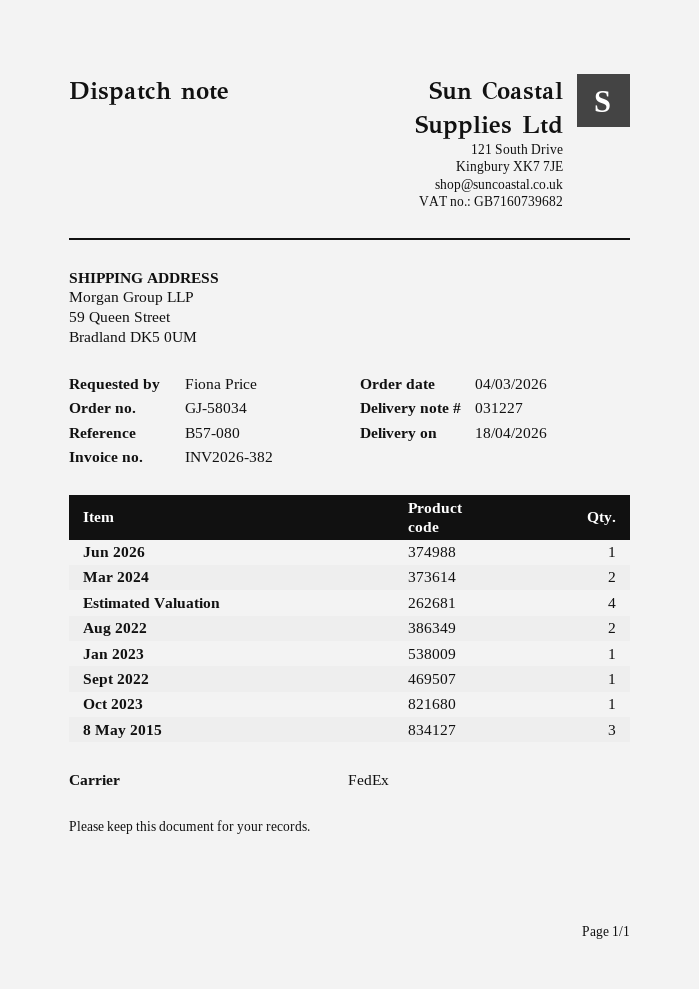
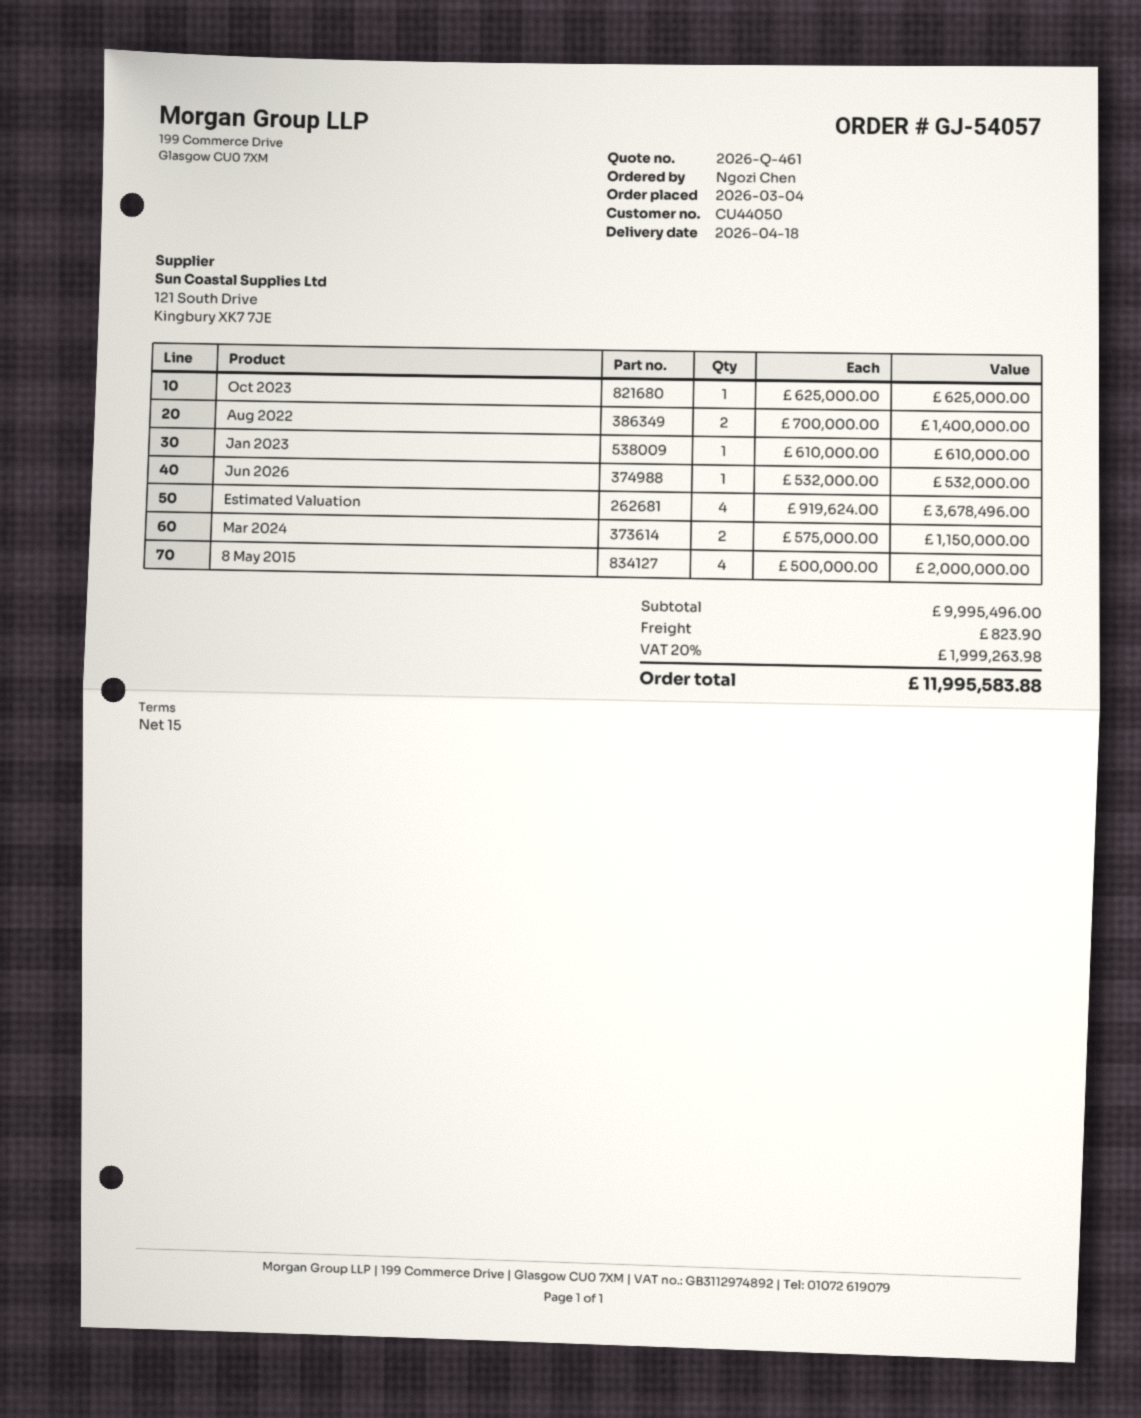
order number: GJ-58034 -> GJ-54057
ordered by: Fiona Price -> Ngozi Chen
Sept 2022: 1 -> none
8 May 2015: 3 -> 4

